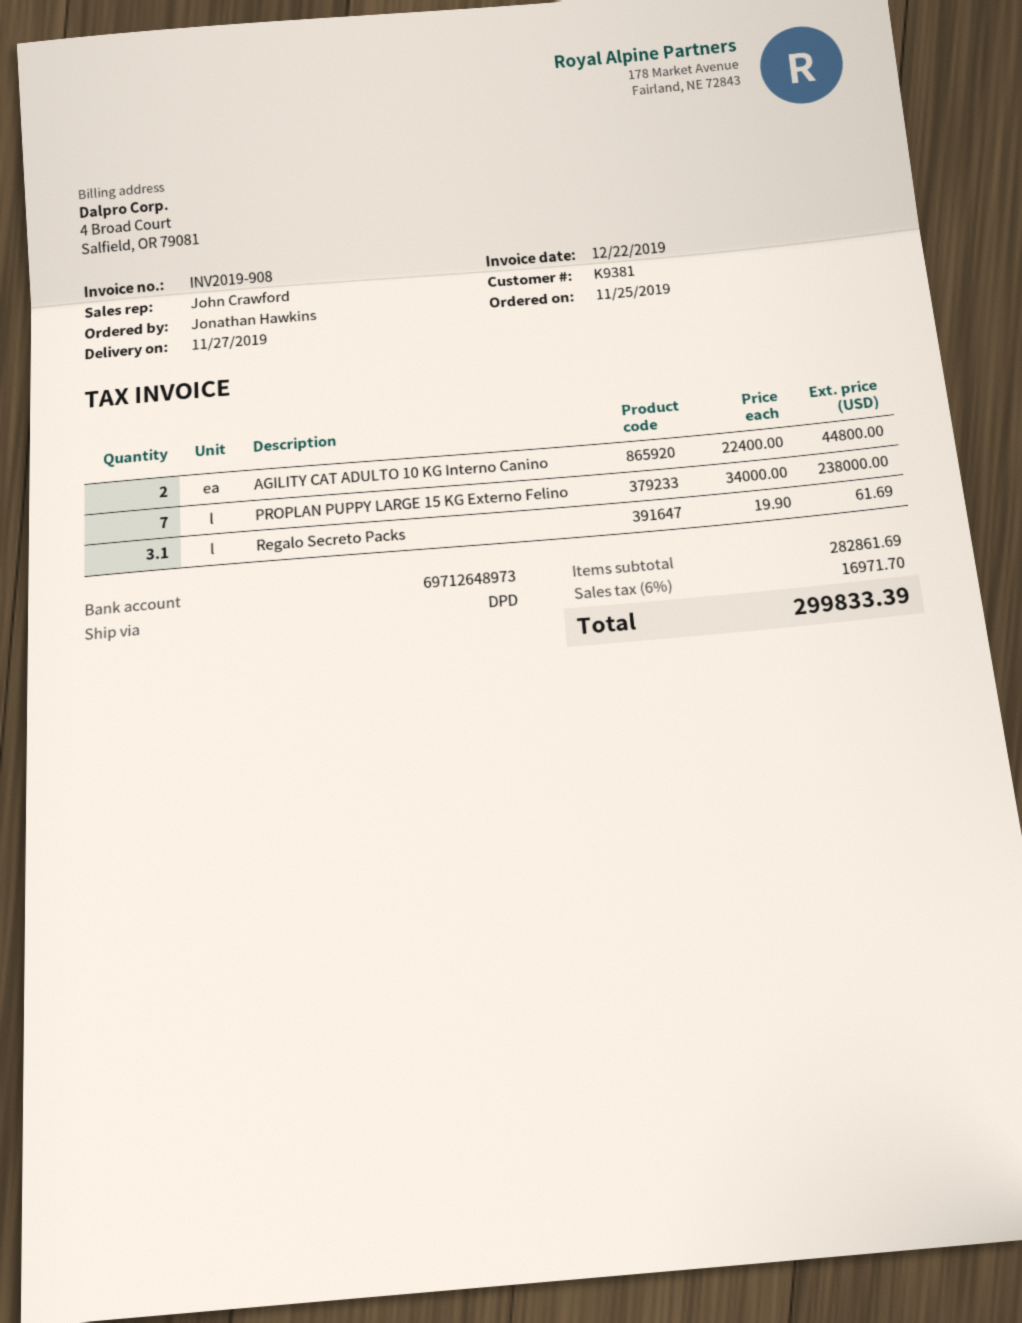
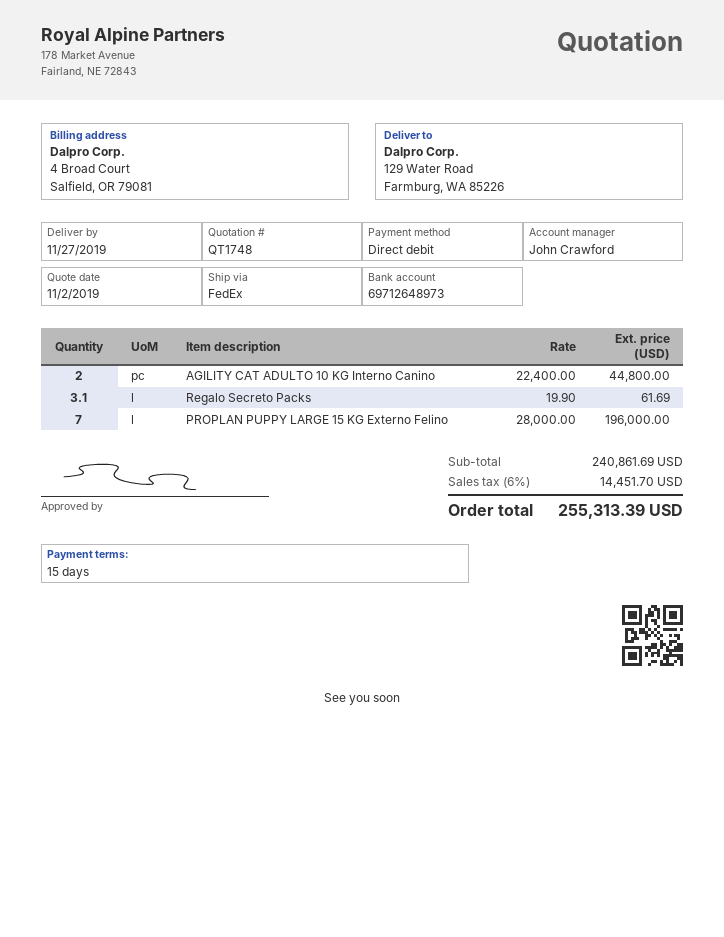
shipping method: DPD -> FedEx
PROPLAN PUPPY LARGE 15 KG Externo Felino: 7 x 34000.00 = 238000.00 -> 7 x 28000.00 = 196000.00
subtotal: 282861.69 -> 240861.69
tax: 6% = 16971.70 -> 6% = 14451.70
total: 299833.39 -> 255313.39

